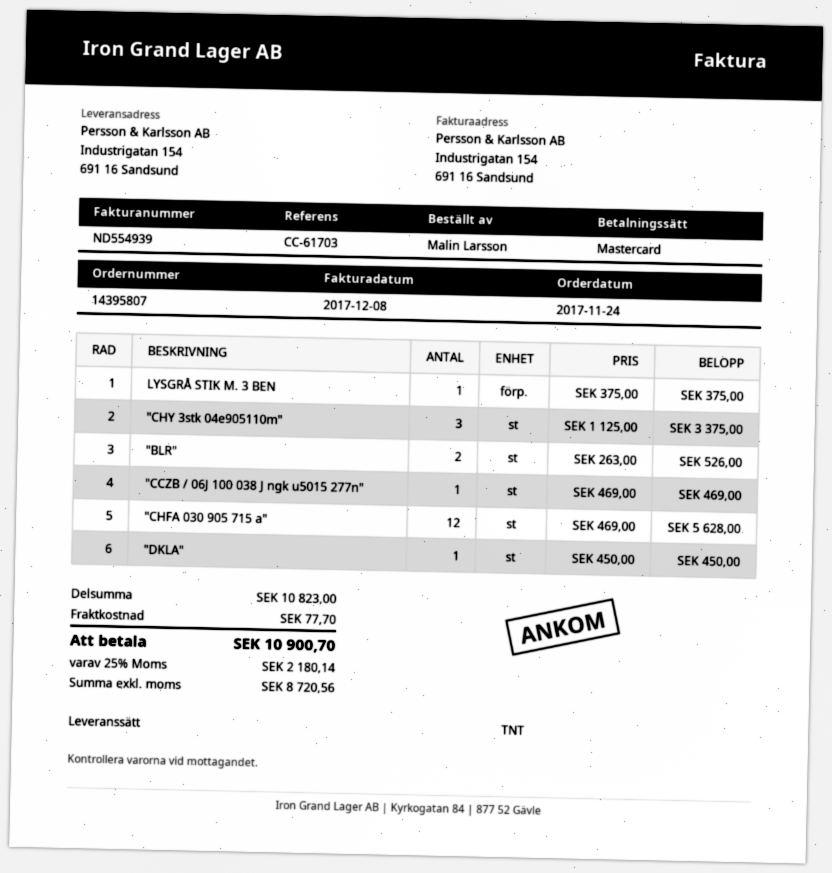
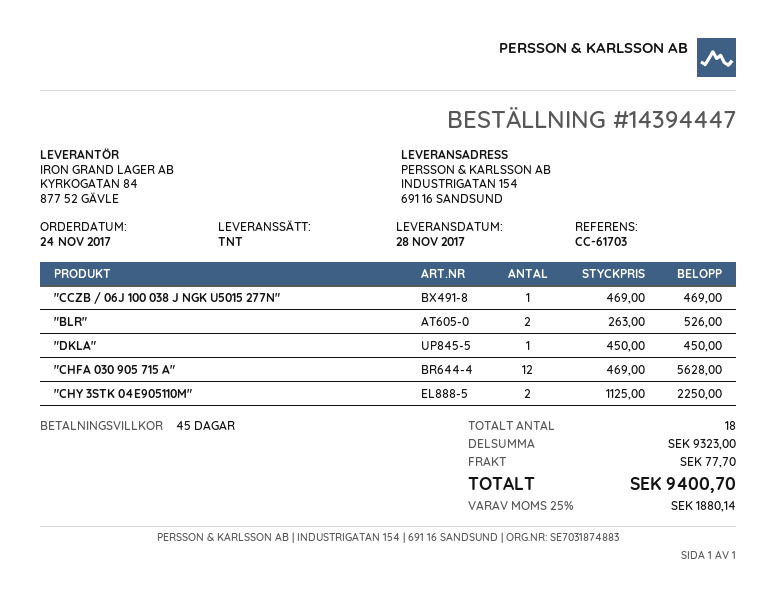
order number: 14395807 -> 14394447
LYSGRÅ STIK M. 3 BEN: 1 x 375.00 = 375.00 -> none
"CHY 3stk 04e905110m": 3 x 1125.00 = 3375.00 -> 2 x 1125.00 = 2250.00
subtotal: 10823.00 -> 9323.00
tax: 25% = 2180.14 -> 25% = 1880.14
total: 10900.70 -> 9400.70

